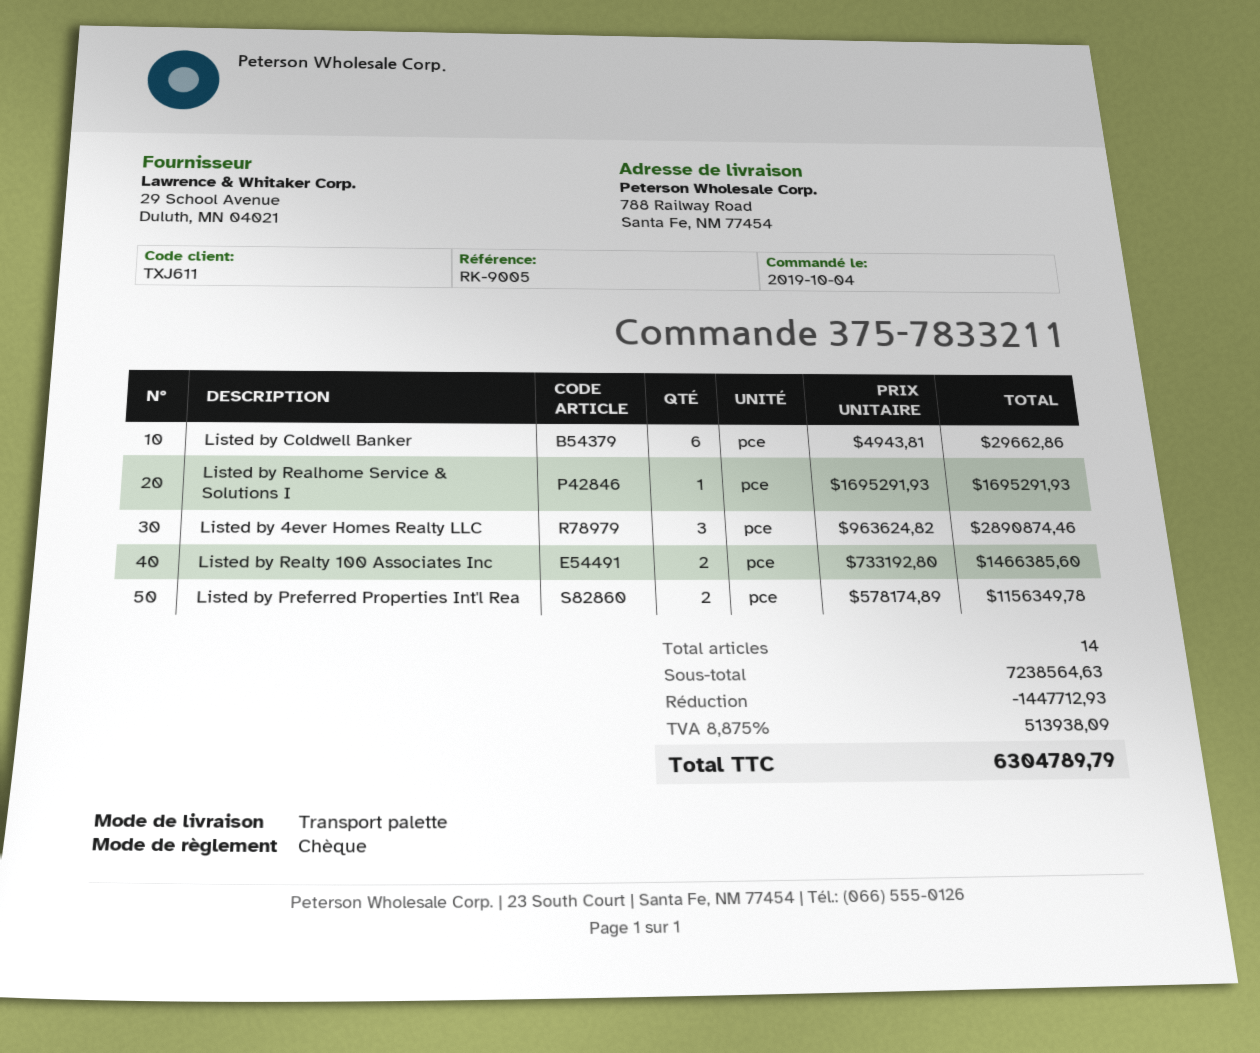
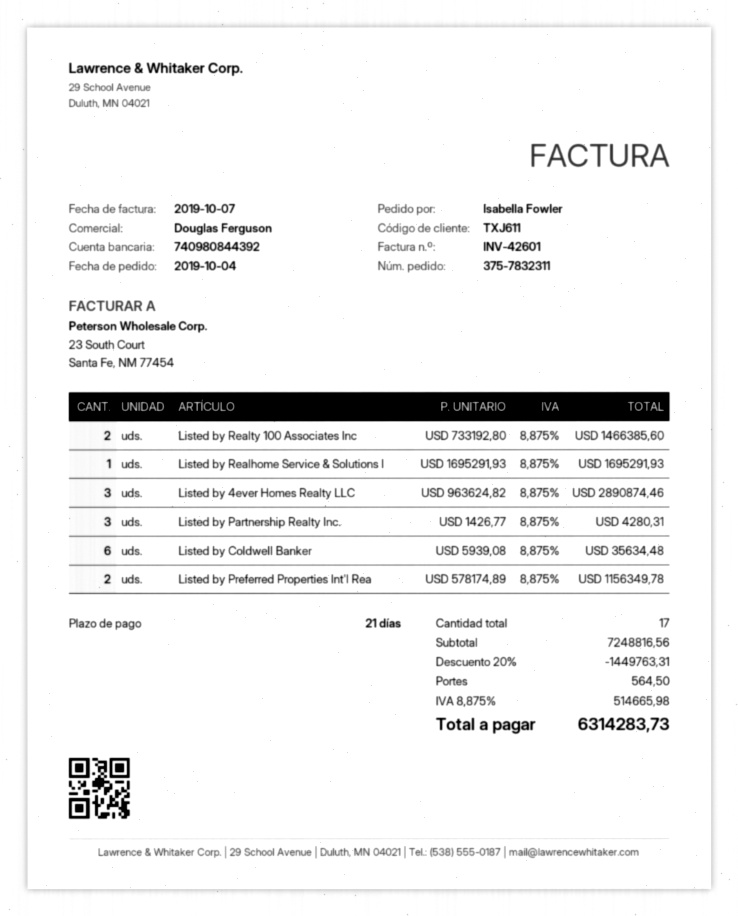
order number: 375-7833211 -> 375-7832311
Listed by Coldwell Banker: 6 x 4943.81 = 29662.86 -> 6 x 5939.08 = 35634.48
Listed by Partnership Realty Inc.: none -> 3 x 1426.77 = 4280.31
total quantity: 14 -> 17
subtotal: 7238564.63 -> 7248816.56
discount: 1447712.93 -> 1449763.31
shipping: none -> 564.50
tax: 8.875% = 513938.09 -> 8.875% = 514665.98
total: 6304789.79 -> 6314283.73

